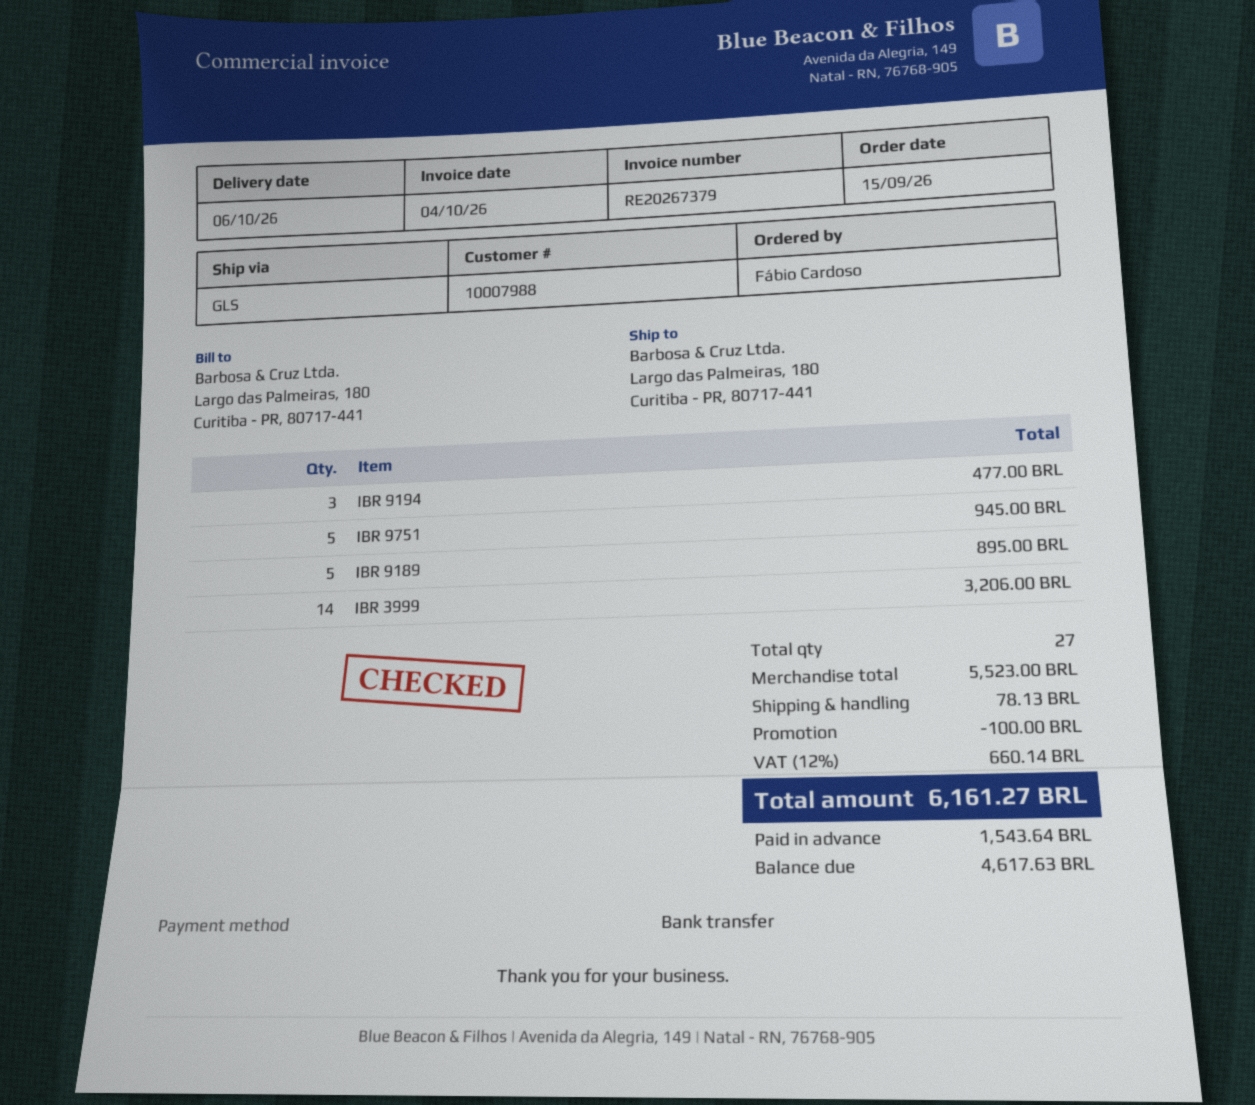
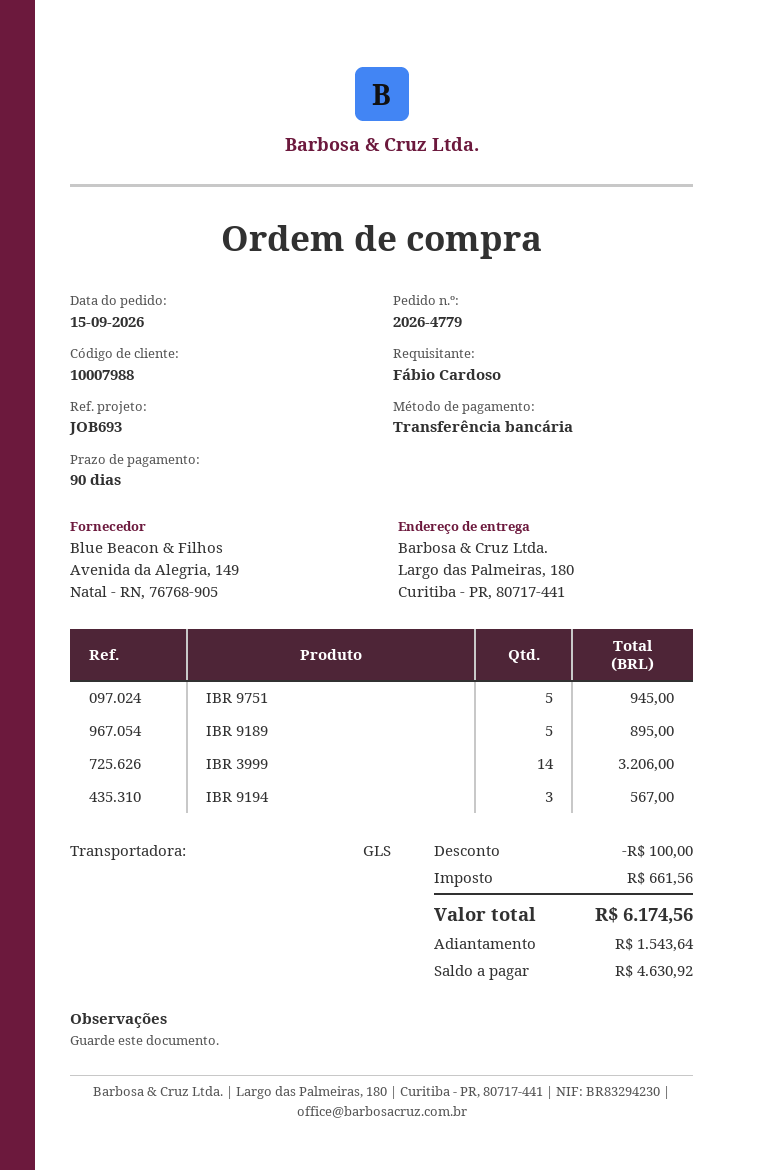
IBR 9194: 3 for 477.00 -> 3 for 567.00
shipping: 78.13 -> none
tax: 660.14 -> 661.56
total: 6161.27 -> 6174.56
balance: 4617.63 -> 4630.92

